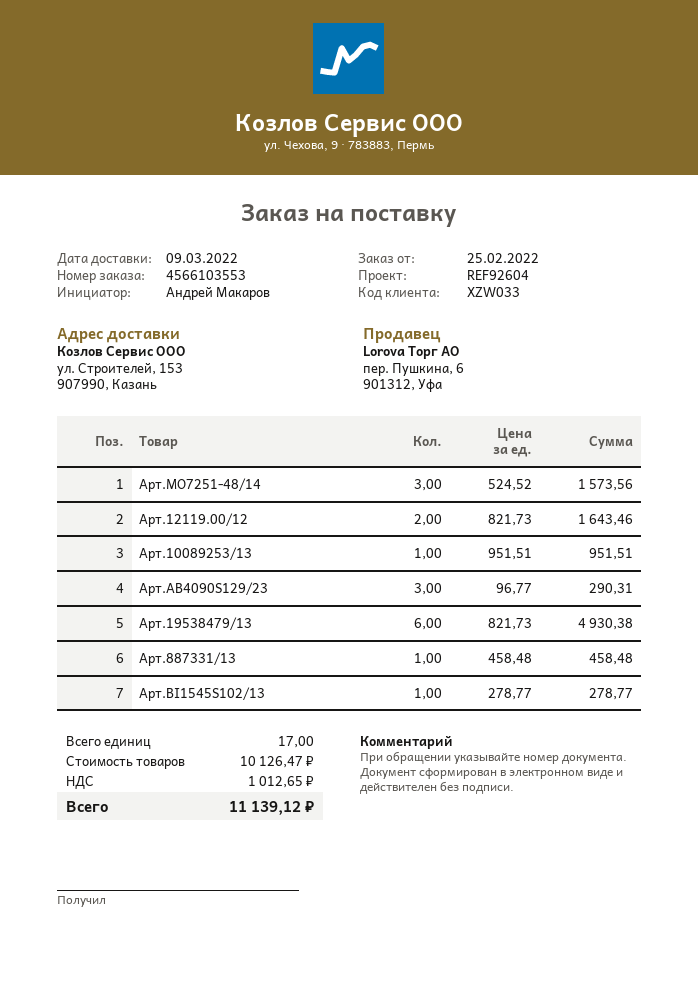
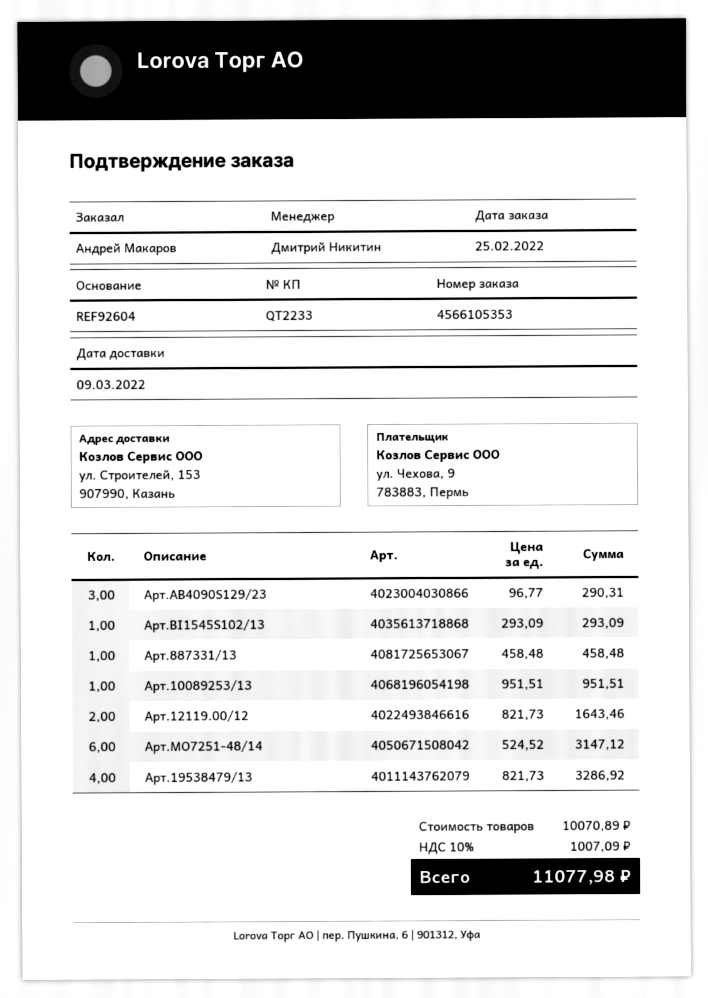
order number: 4566103553 -> 4566105353
Арт.MO7251-48/14: 3 x 524.52 = 1573.56 -> 6 x 524.52 = 3147.12
Арт.19538479/13: 6 x 821.73 = 4930.38 -> 4 x 821.73 = 3286.92
Арт.BI1545S102/13: 1 x 278.77 = 278.77 -> 1 x 293.09 = 293.09
subtotal: 10126.47 -> 10070.89
tax: 1012.65 -> 1007.09
total: 11139.12 -> 11077.98

